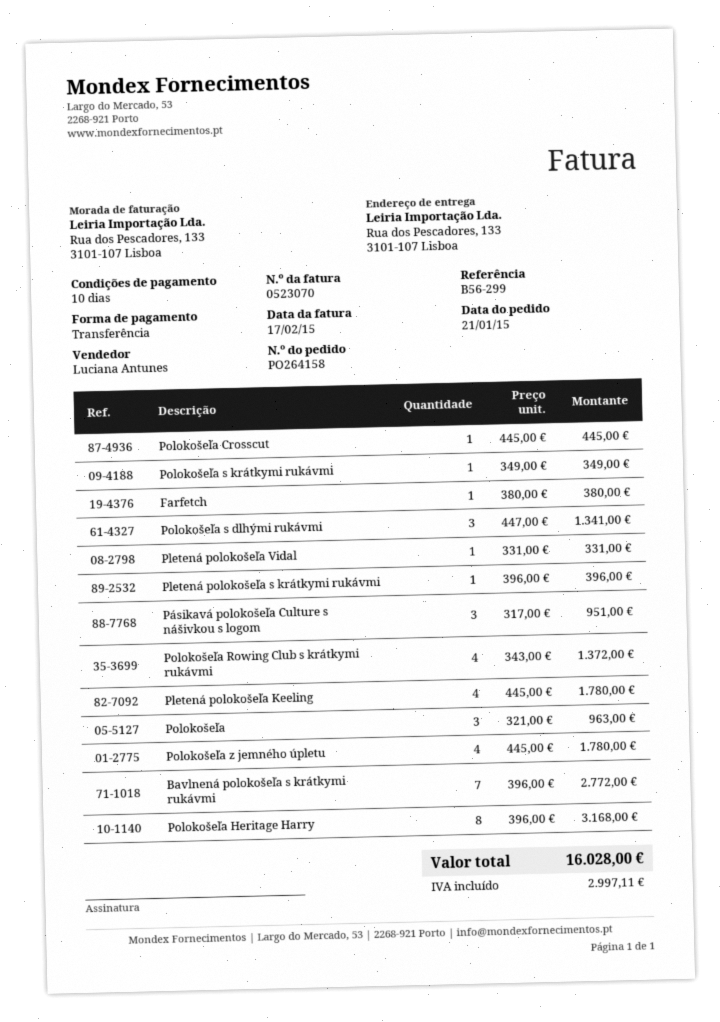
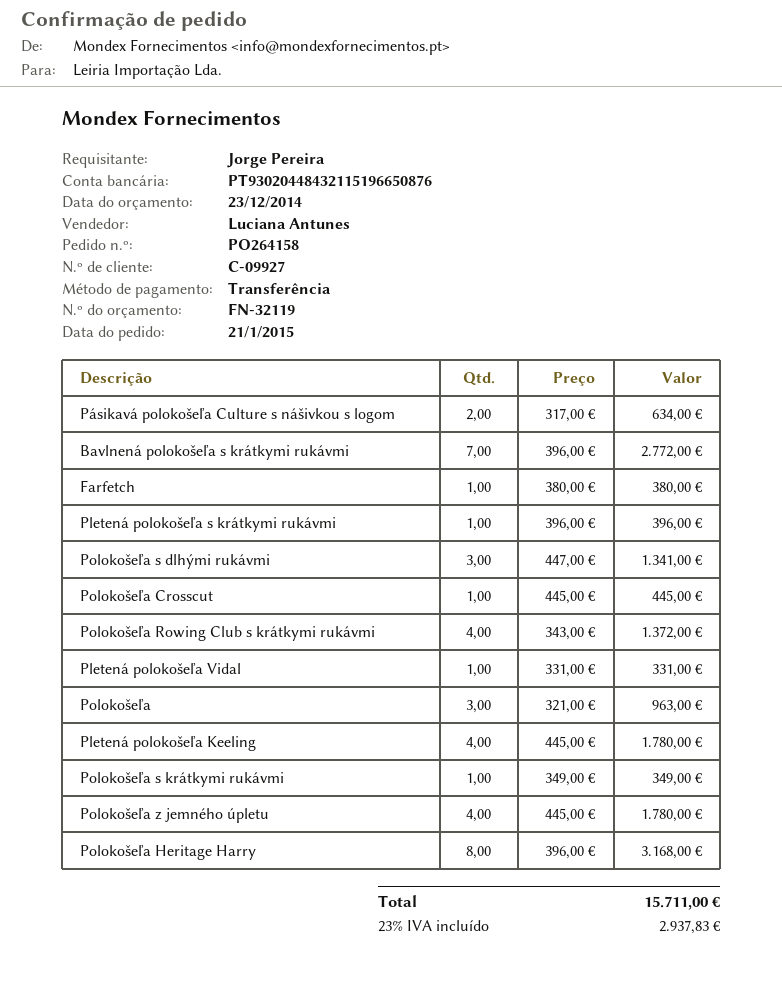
Pásikavá polokošeľa Culture s nášivkou s logom: 3 x 317.00 = 951.00 -> 2 x 317.00 = 634.00
tax: 2997.11 -> 2937.83
total: 16028.00 -> 15711.00

